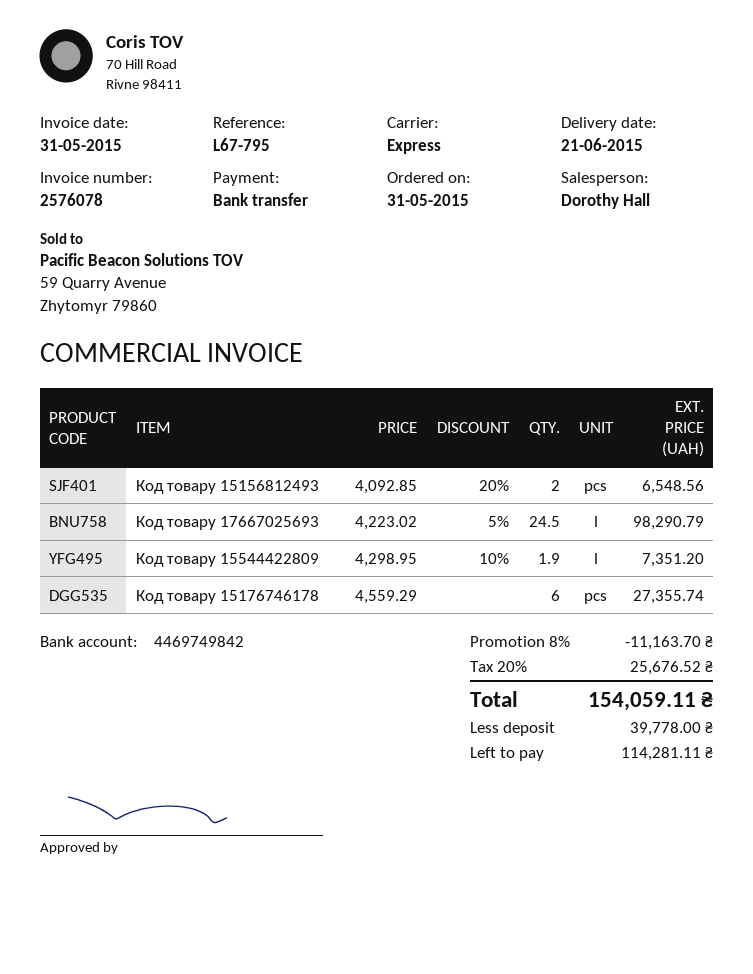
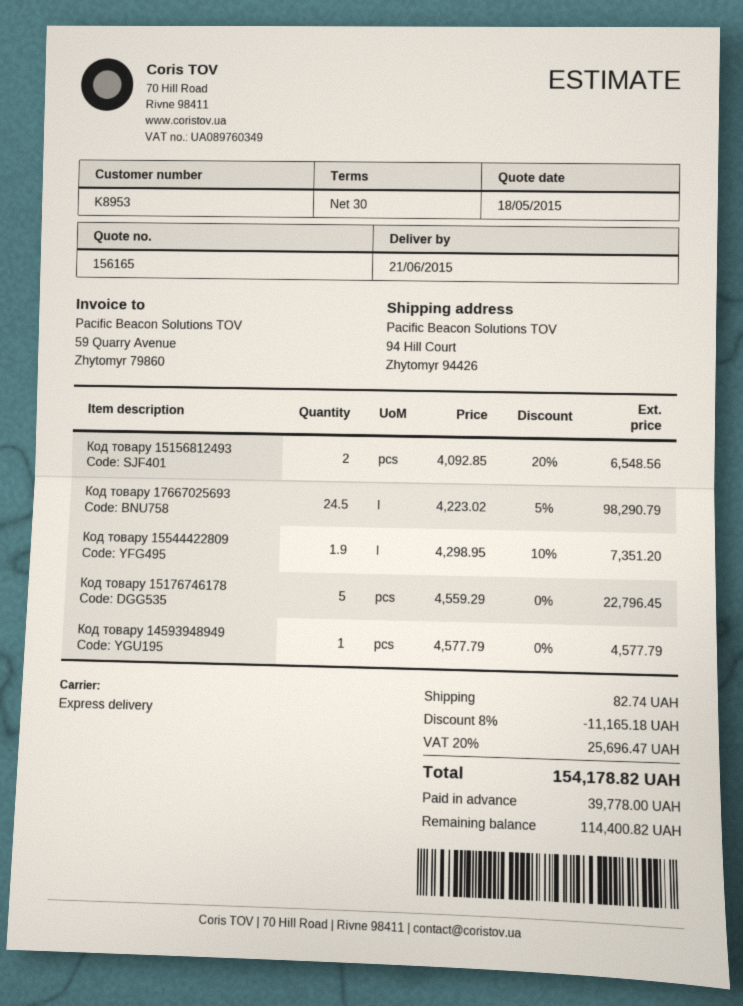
Код товару 15176746178: 6 x 4559.29 = 27355.74 -> 5 x 4559.29 = 22796.45
Код товару 14593948949: none -> 1 x 4577.79 = 4577.79
discount: 8% = 11163.70 -> 8% = 11165.18
shipping: none -> 82.74
tax: 20% = 25676.52 -> 20% = 25696.47
total: 154059.11 -> 154178.82
balance: 114281.11 -> 114400.82

